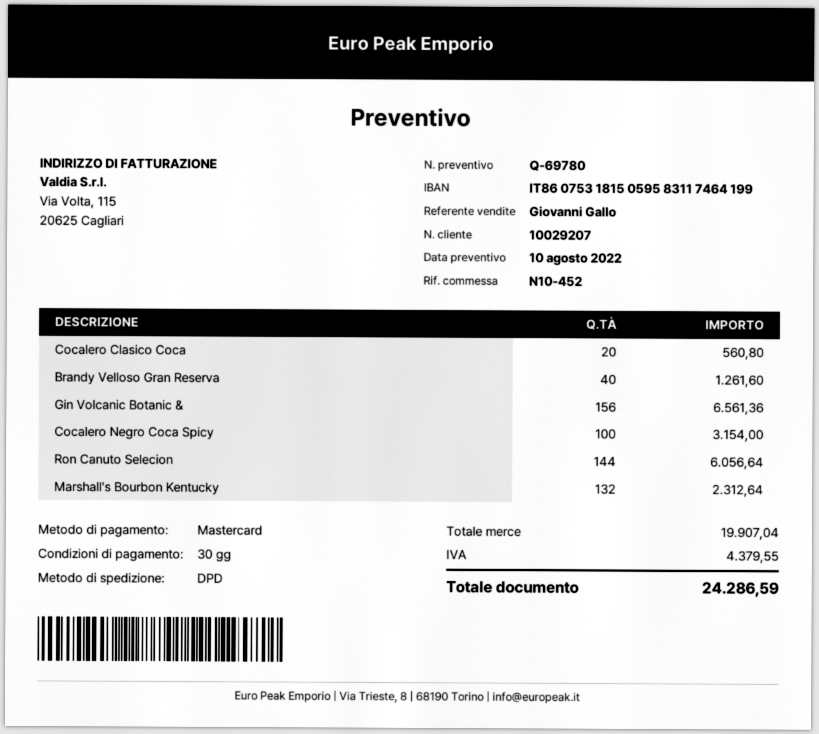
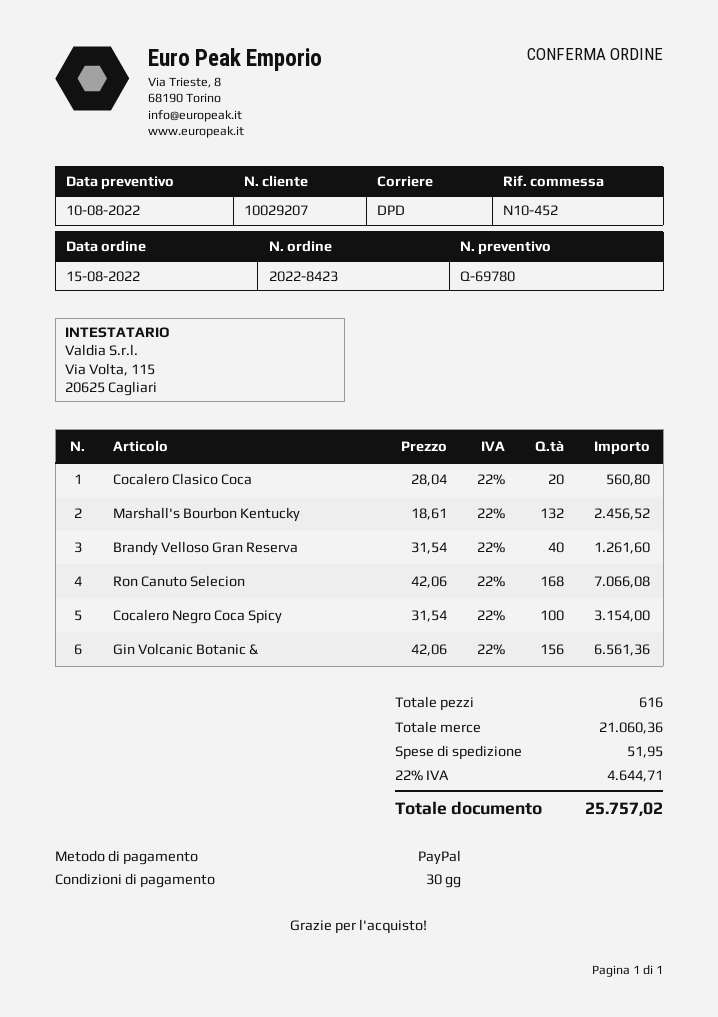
payment method: Mastercard -> PayPal
Ron Canuto Selecion: 144 for 6056.64 -> 168 for 7066.08
Marshall's Bourbon Kentucky: 132 for 2312.64 -> 132 for 2456.52
subtotal: 19907.04 -> 21060.36
shipping: none -> 51.95
tax: 4379.55 -> 4644.71
total: 24286.59 -> 25757.02

